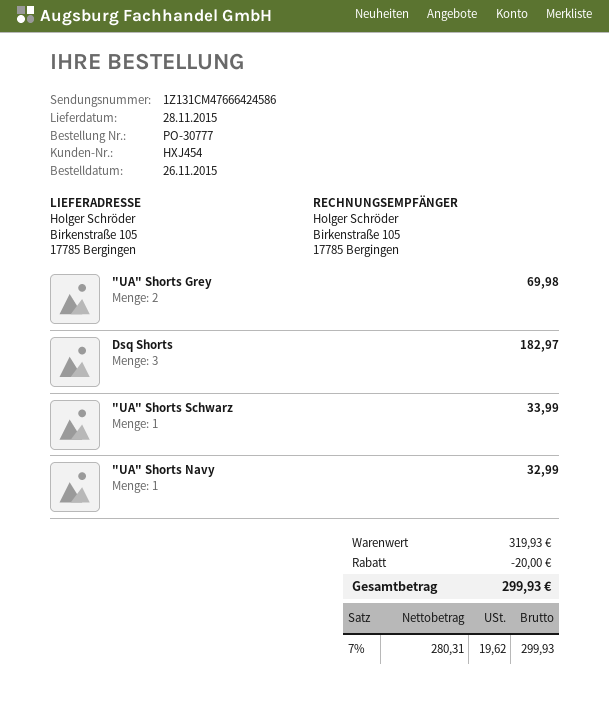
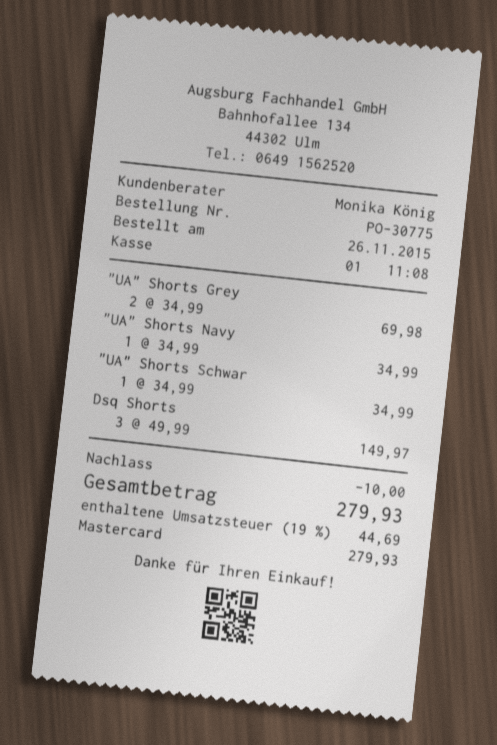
order number: PO-30777 -> PO-30775
Dsq Shorts: 3 for 182.97 -> 3 for 149.97
"UA" Shorts Schwarz: 1 for 33.99 -> 1 for 34.99
"UA" Shorts Navy: 1 for 32.99 -> 1 for 34.99
discount: 20.00 -> 10.00
tax: 7% = 19.62 -> 19% = 44.69
total: 299.93 -> 279.93

